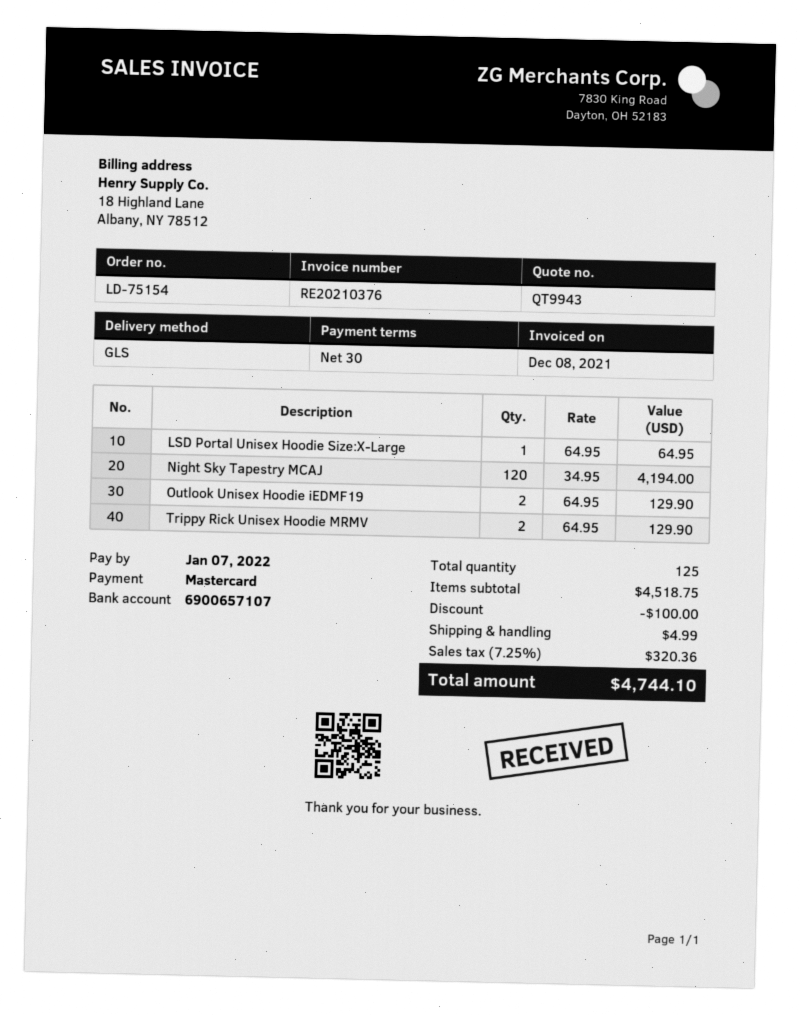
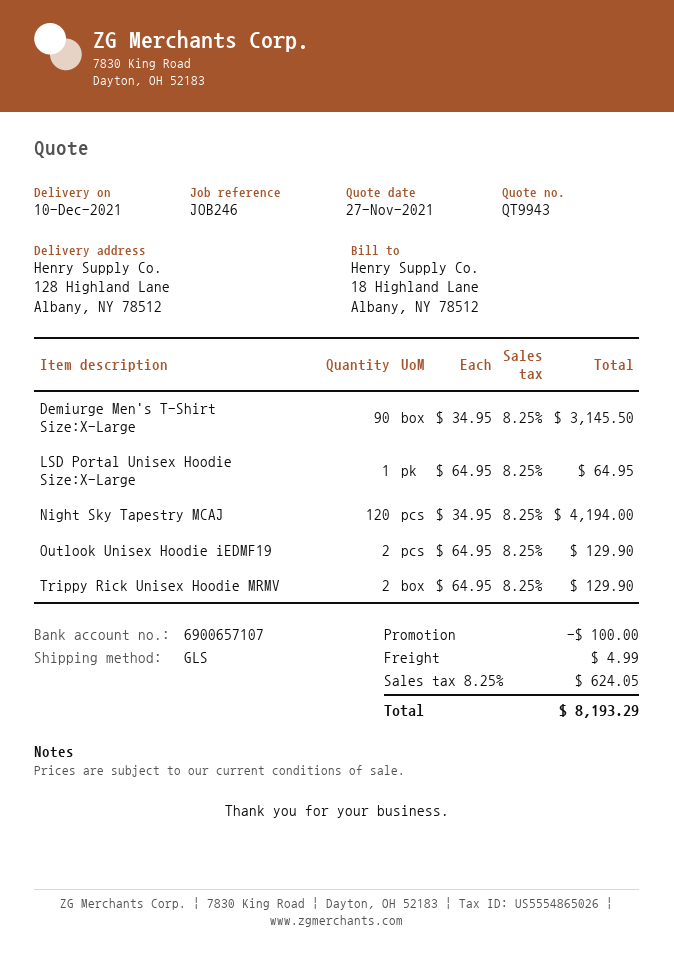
Demiurge Men's T-Shirt Size:X-Large: none -> 90 x 34.95 = 3145.50
tax: 7.25% = 320.36 -> 8.25% = 624.05
total: 4744.10 -> 8193.29

